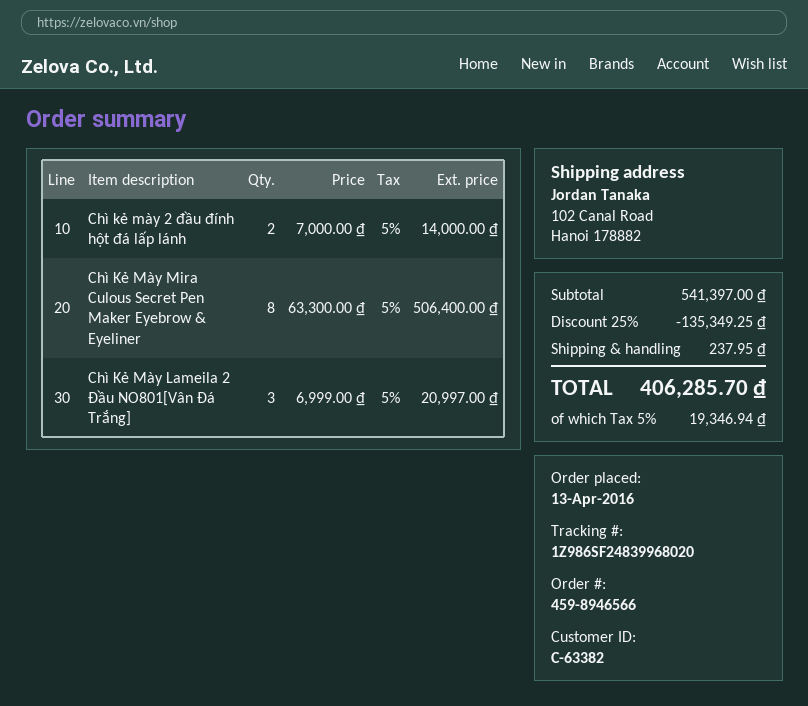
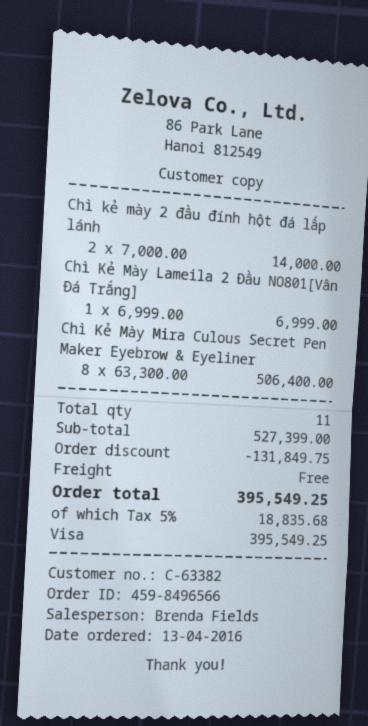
order number: 459-8946566 -> 459-8496566
Chì Kẻ Mày Lameila 2 Đầu NO801[Vân Đá Trắng]: 3 x 6999.00 = 20997.00 -> 1 x 6999.00 = 6999.00
subtotal: 541397.00 -> 527399.00
discount: 135349.25 -> 131849.75
shipping: 237.95 -> 0.00
tax: 5% = 19346.94 -> 5% = 18835.68
total: 406285.70 -> 395549.25

